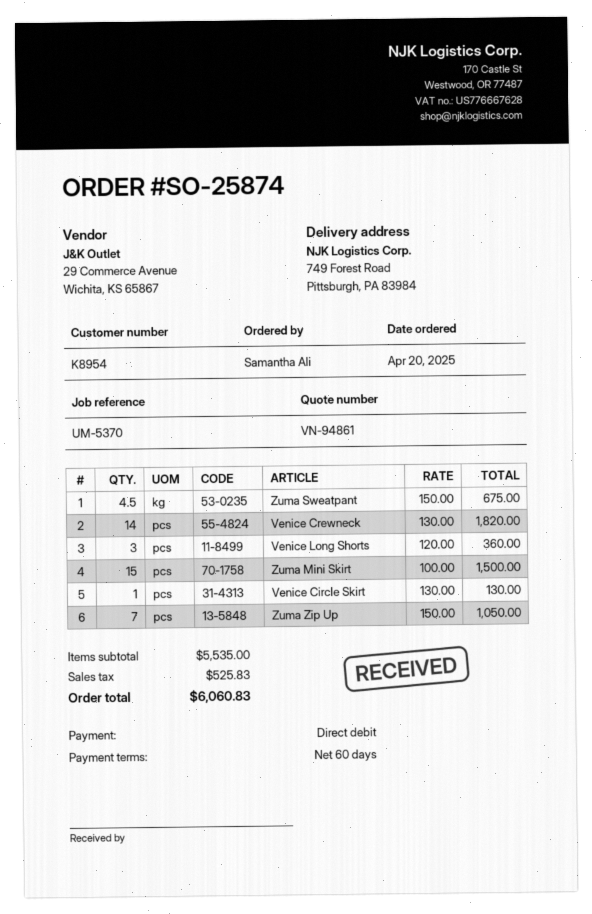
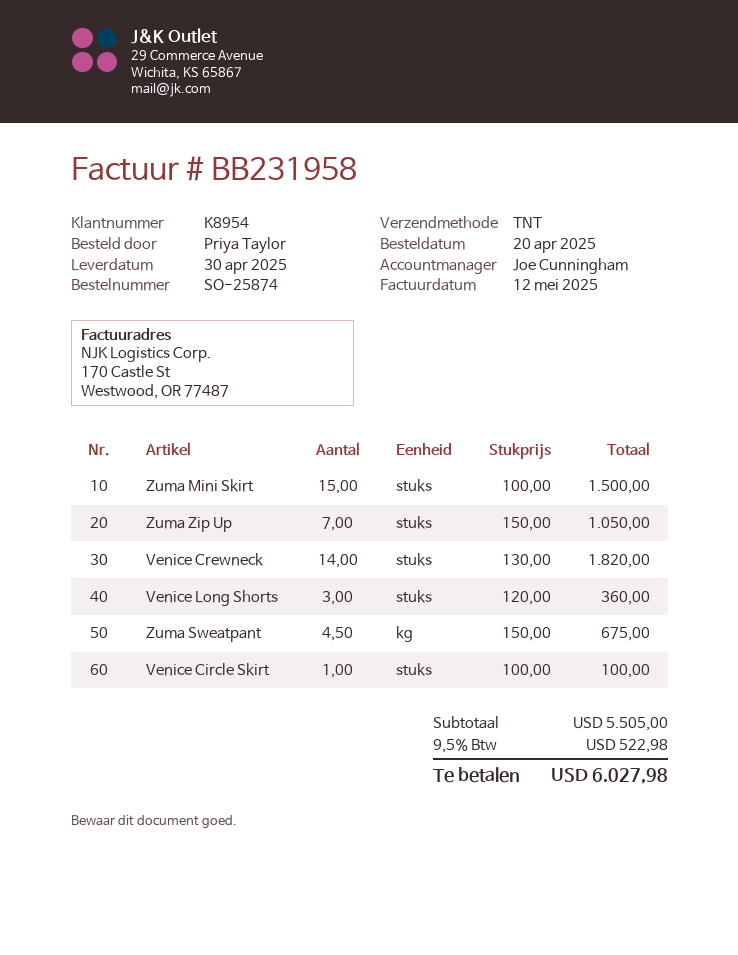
ordered by: Samantha Ali -> Priya Taylor
Venice Circle Skirt: 1 x 130.00 = 130.00 -> 1 x 100.00 = 100.00
subtotal: 5535.00 -> 5505.00
tax: 525.83 -> 522.98
total: 6060.83 -> 6027.98

